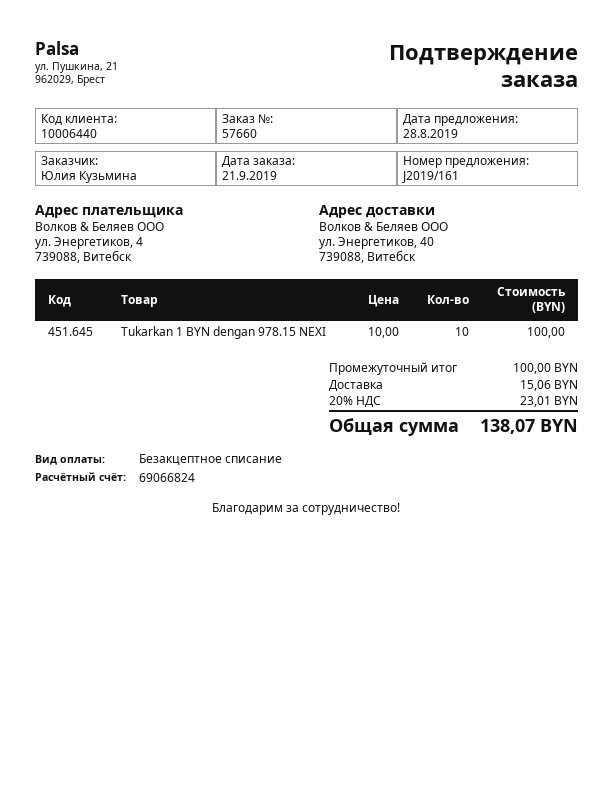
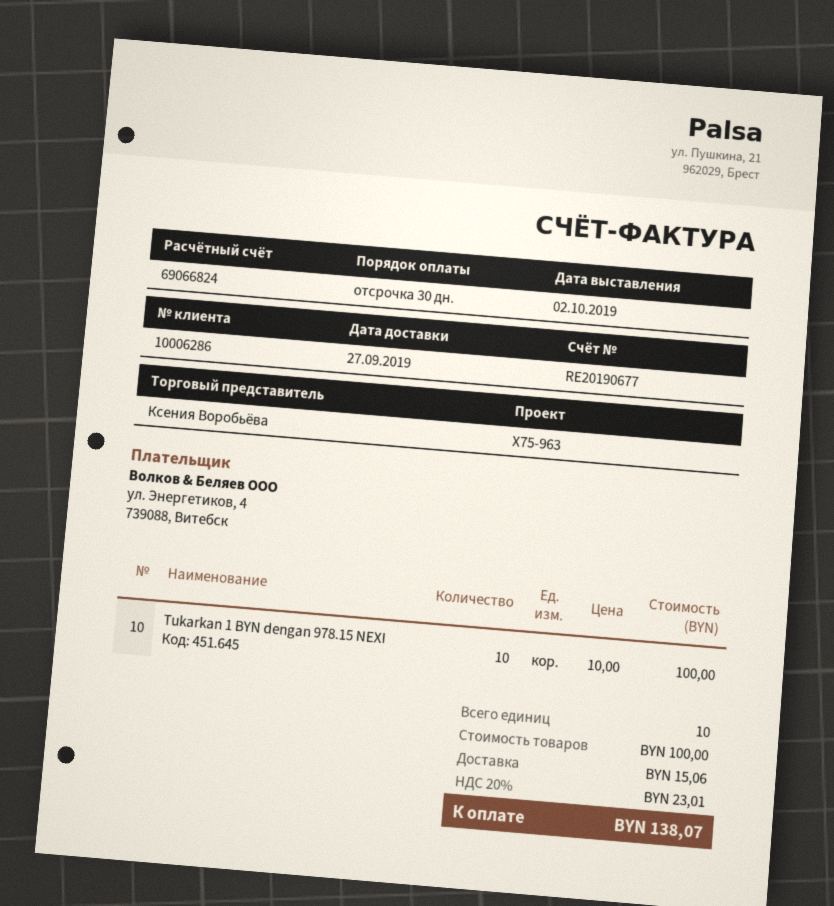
customer number: 10006440 -> 10006286

